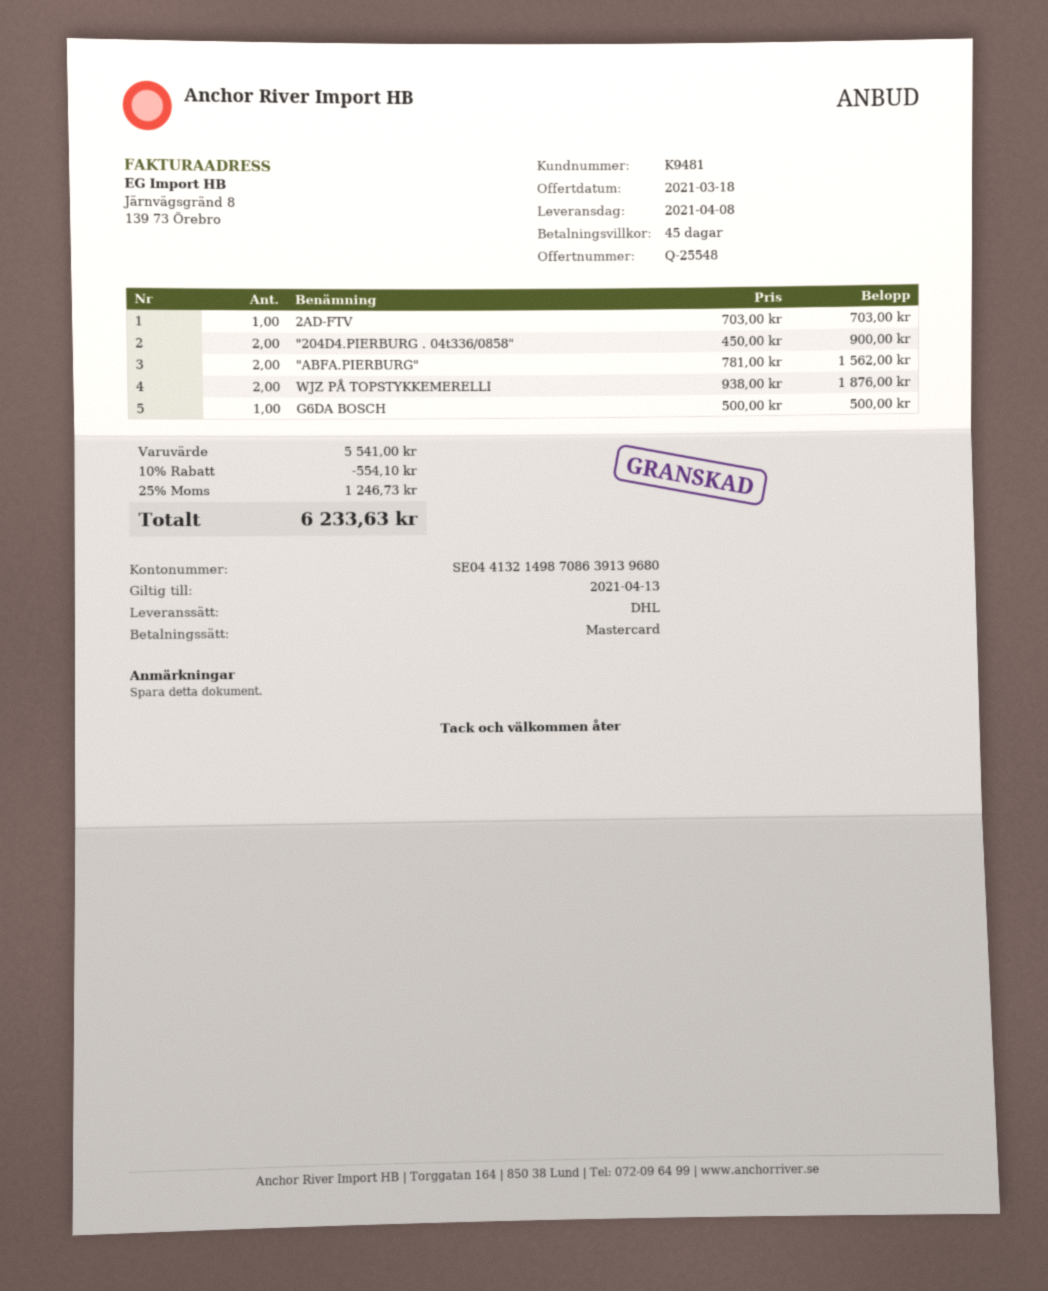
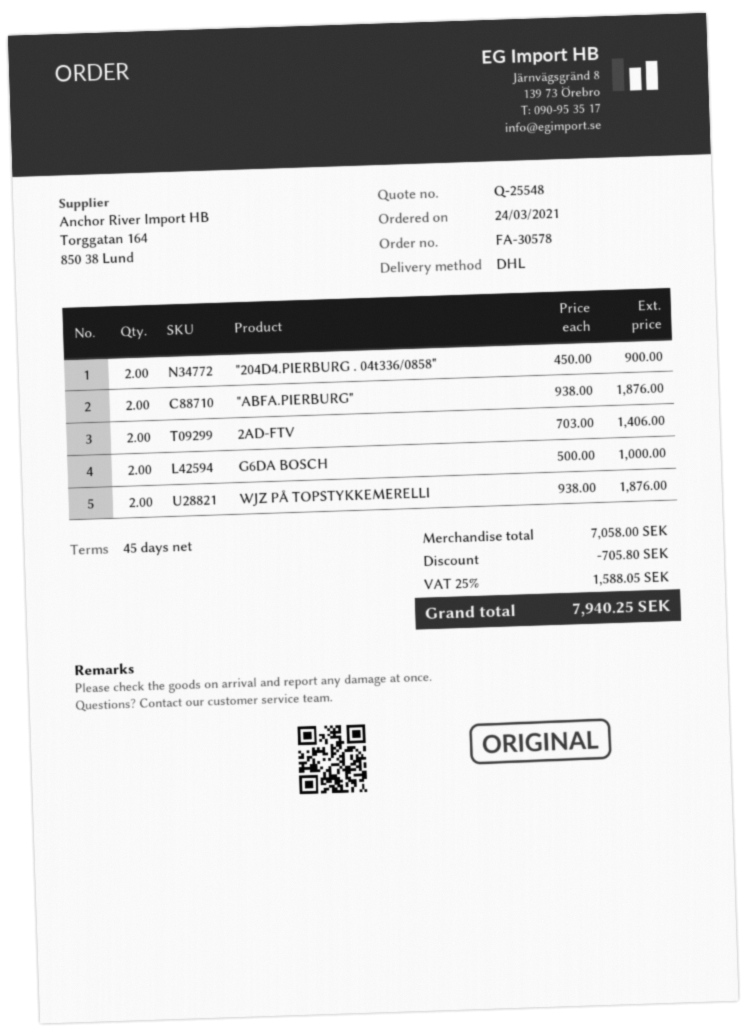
2AD-FTV: 1 x 703.00 = 703.00 -> 2 x 703.00 = 1406.00
"ABFA.PIERBURG": 2 x 781.00 = 1562.00 -> 2 x 938.00 = 1876.00
G6DA BOSCH: 1 x 500.00 = 500.00 -> 2 x 500.00 = 1000.00
subtotal: 5541.00 -> 7058.00
discount: 554.10 -> 705.80
tax: 25% = 1246.73 -> 25% = 1588.05
total: 6233.63 -> 7940.25

